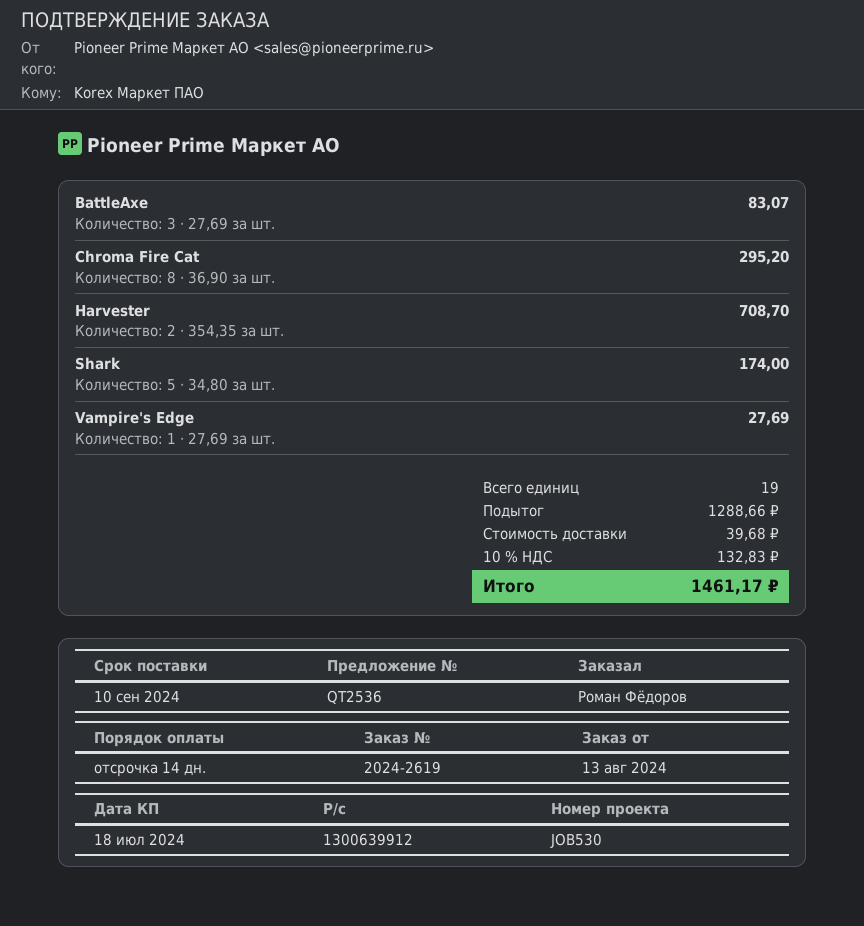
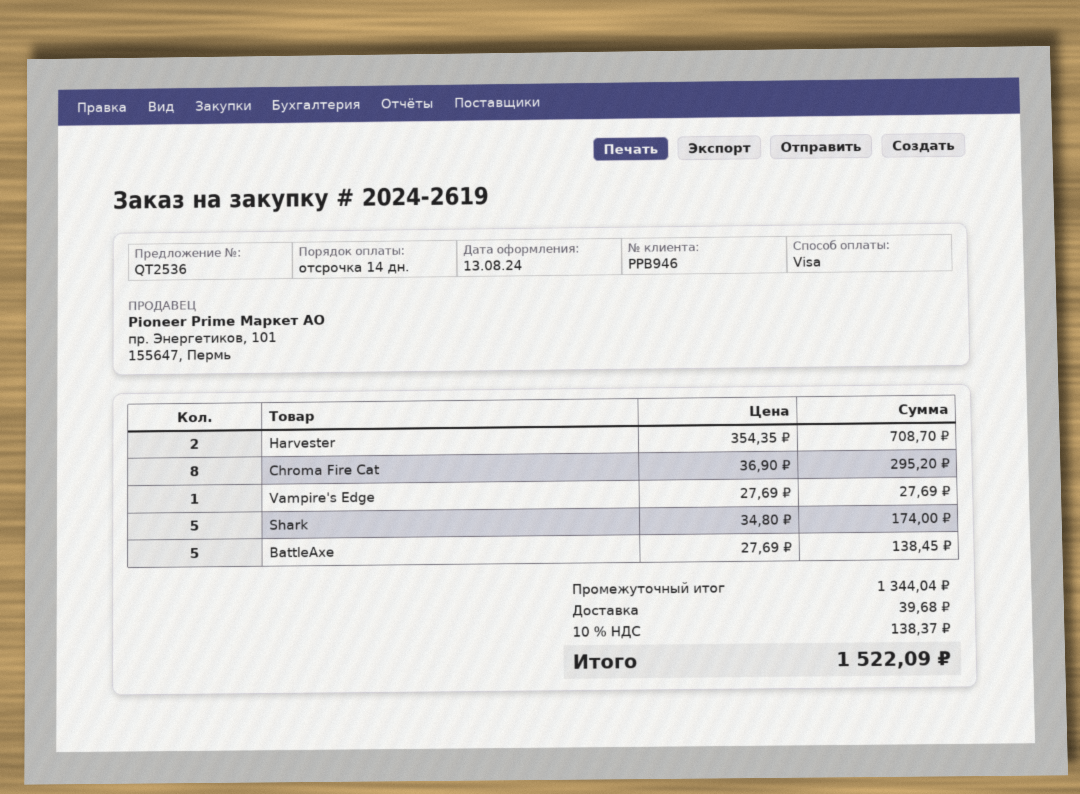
BattleAxe: 3 x 27.69 = 83.07 -> 5 x 27.69 = 138.45
subtotal: 1288.66 -> 1344.04
tax: 10% = 132.83 -> 10% = 138.37
total: 1461.17 -> 1522.09

